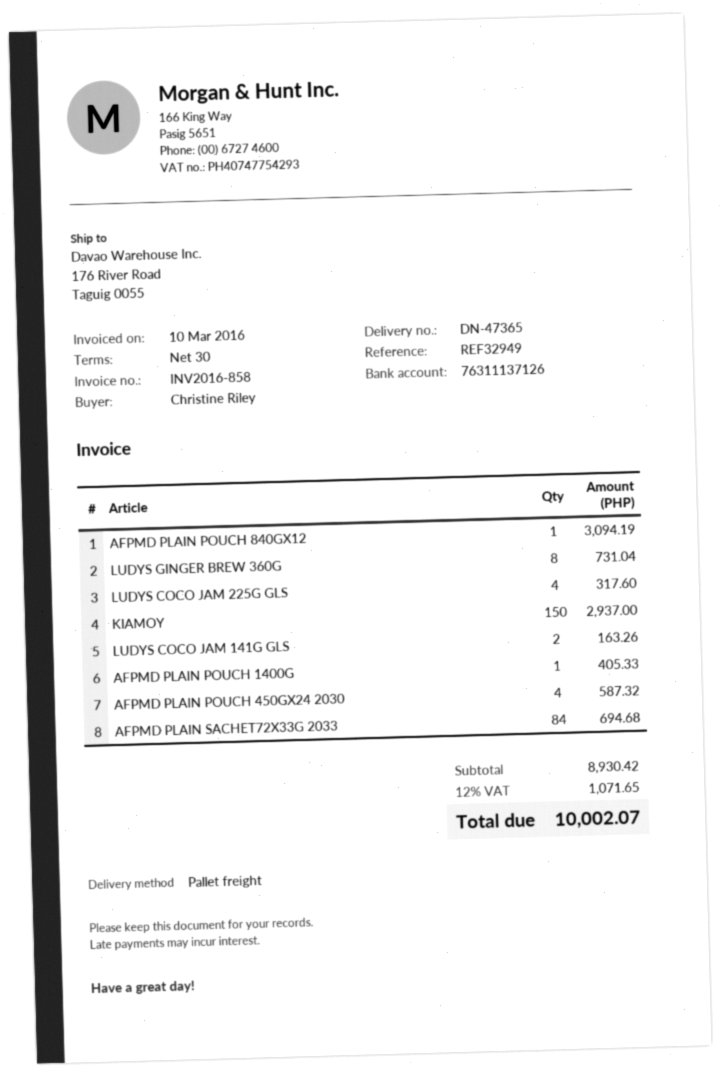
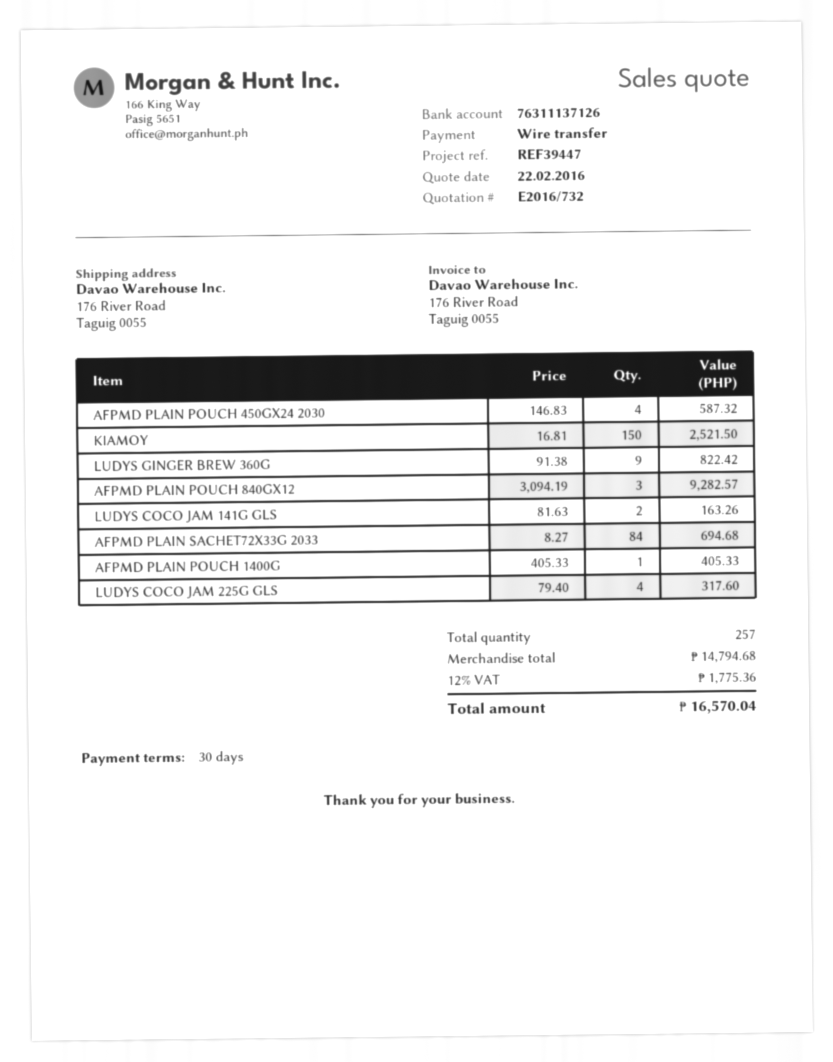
reference: REF32949 -> REF39447
AFPMD PLAIN POUCH 840GX12: 1 for 3094.19 -> 3 for 9282.57
LUDYS GINGER BREW 360G: 8 for 731.04 -> 9 for 822.42
KIAMOY: 150 for 2937.00 -> 150 for 2521.50
subtotal: 8930.42 -> 14794.68
tax: 12% = 1071.65 -> 12% = 1775.36
total: 10002.07 -> 16570.04

